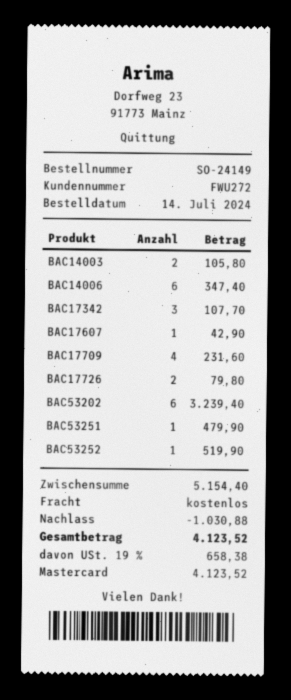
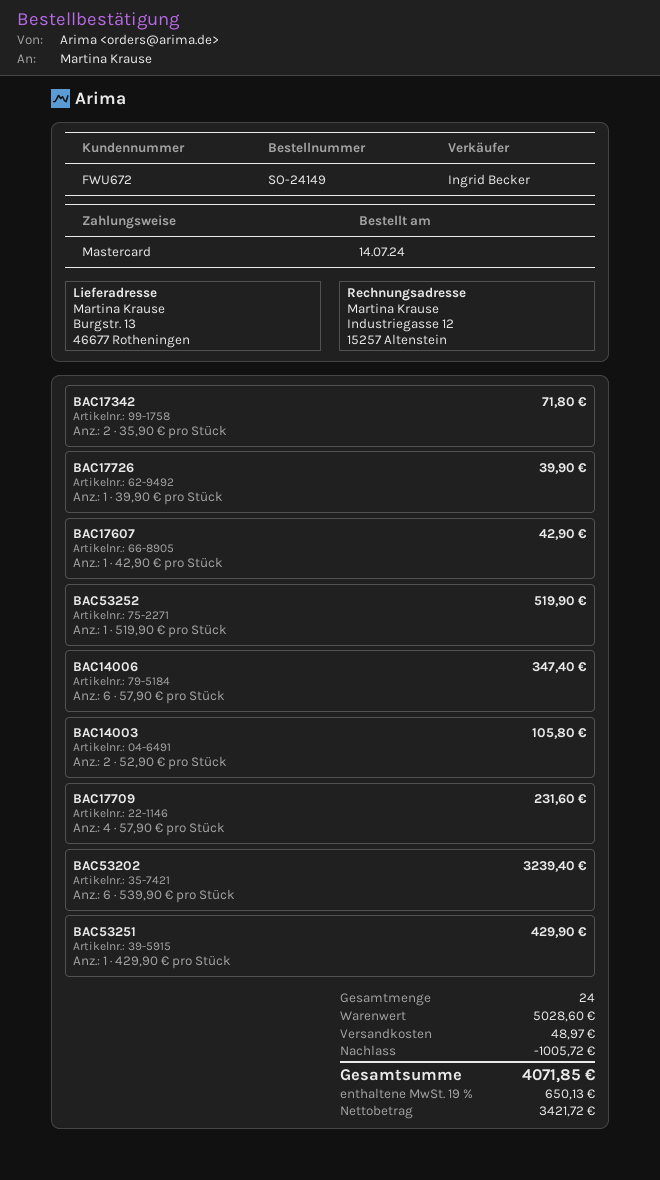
customer number: FWU272 -> FWU672
BAC17342: 3 for 107.70 -> 2 for 71.80
BAC17726: 2 for 79.80 -> 1 for 39.90
BAC53251: 1 for 479.90 -> 1 for 429.90
subtotal: 5154.40 -> 5028.60
discount: 1030.88 -> 1005.72
shipping: 0.00 -> 48.97
tax: 19% = 658.38 -> 19% = 650.13
total: 4123.52 -> 4071.85

